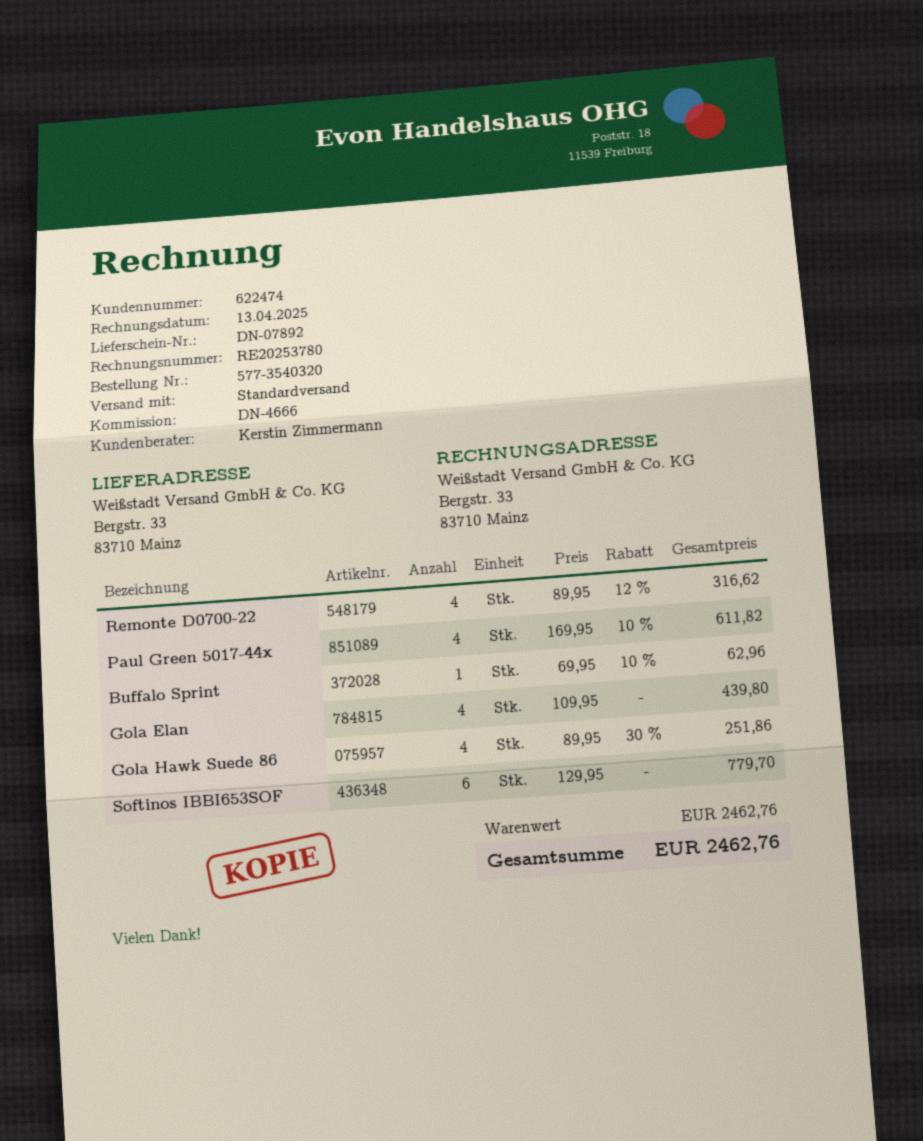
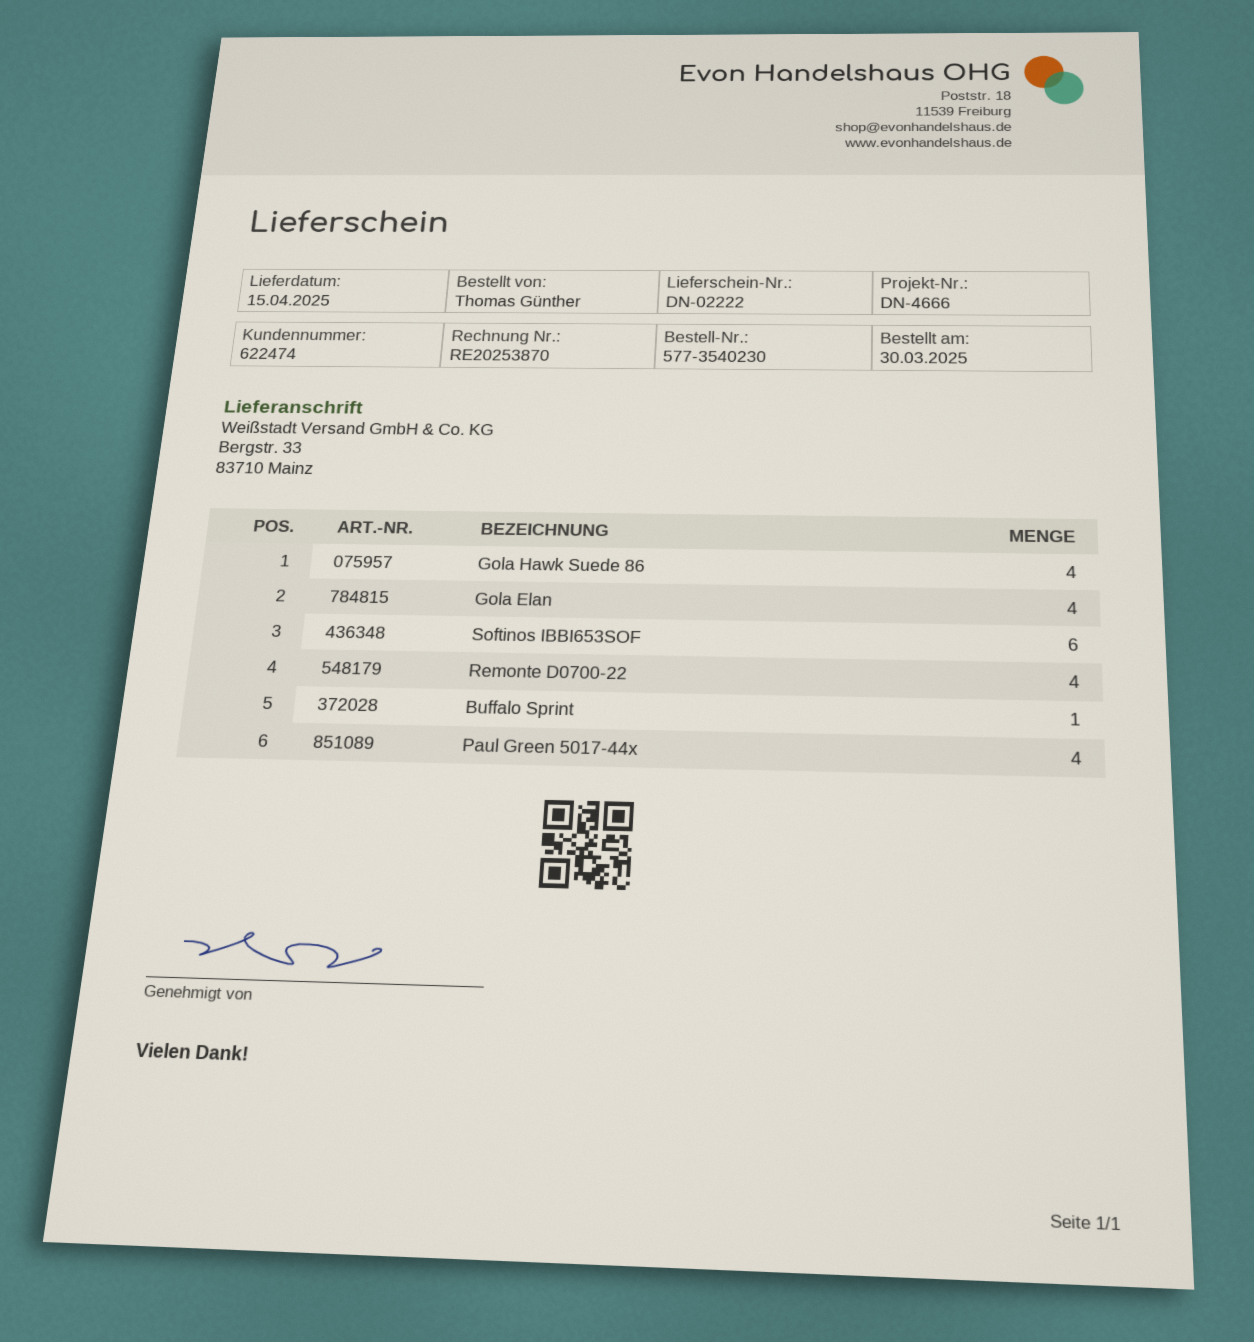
order number: 577-3540320 -> 577-3540230
delivery note number: DN-07892 -> DN-02222
invoice number: RE20253780 -> RE20253870

